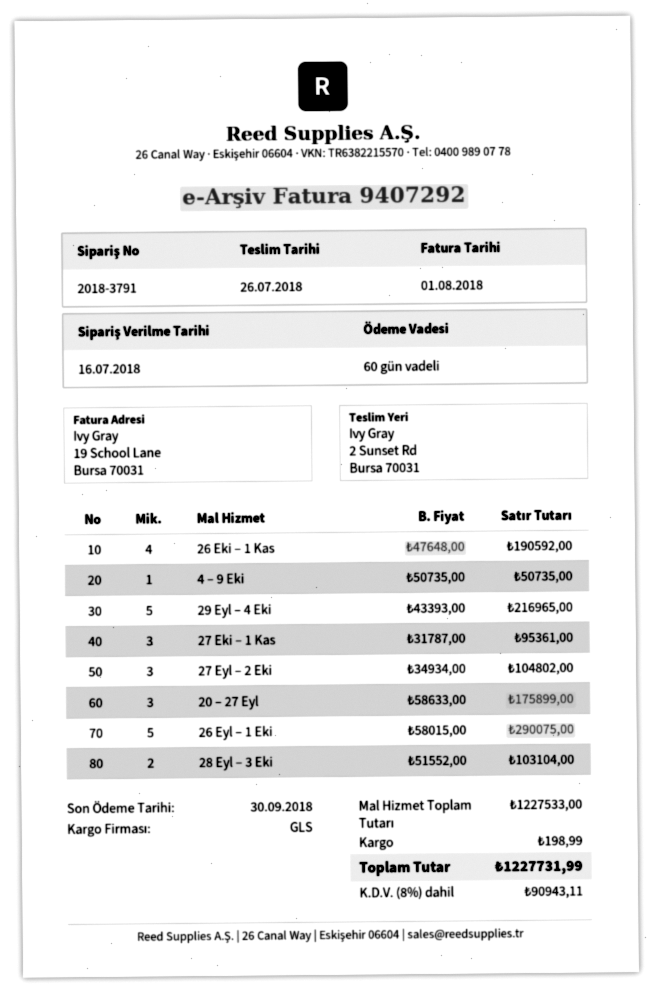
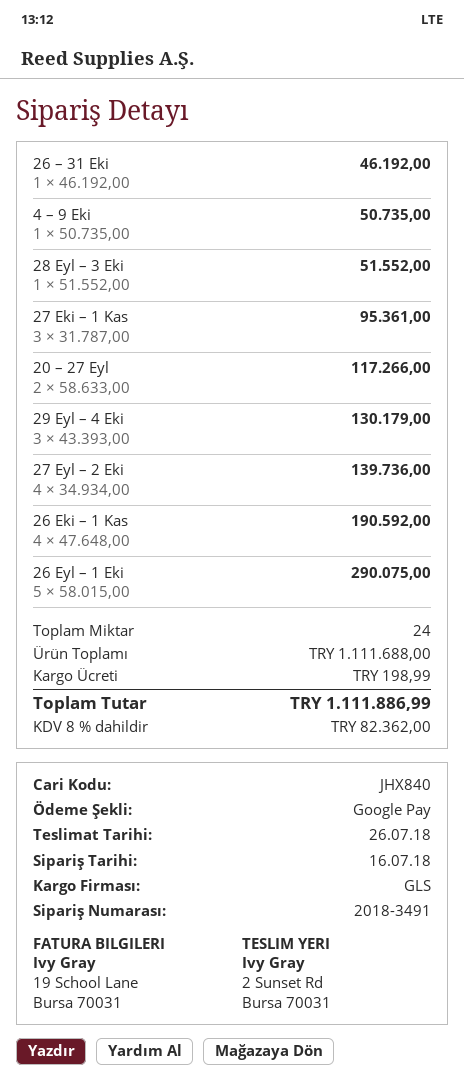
order number: 2018-3791 -> 2018-3491
29 Eyl – 4 Eki: 5 x 43393.00 = 216965.00 -> 3 x 43393.00 = 130179.00
27 Eyl – 2 Eki: 3 x 34934.00 = 104802.00 -> 4 x 34934.00 = 139736.00
20 – 27 Eyl: 3 x 58633.00 = 175899.00 -> 2 x 58633.00 = 117266.00
28 Eyl – 3 Eki: 2 x 51552.00 = 103104.00 -> 1 x 51552.00 = 51552.00
26 – 31 Eki: none -> 1 x 46192.00 = 46192.00
subtotal: 1227533.00 -> 1111688.00
tax: 8% = 90943.11 -> 8% = 82362.00
total: 1227731.99 -> 1111886.99

